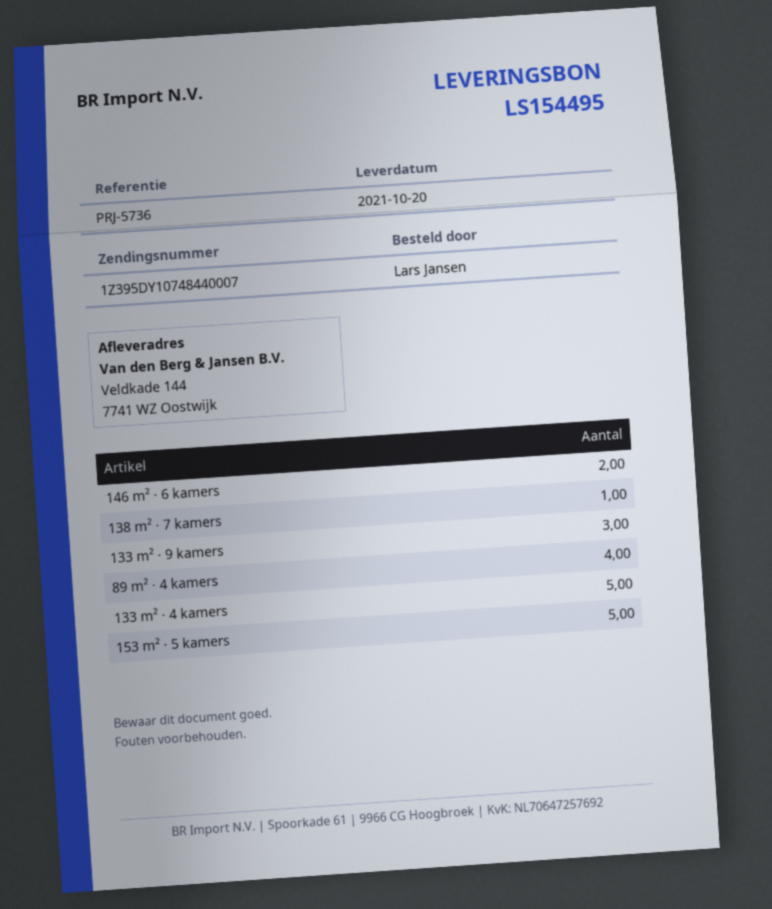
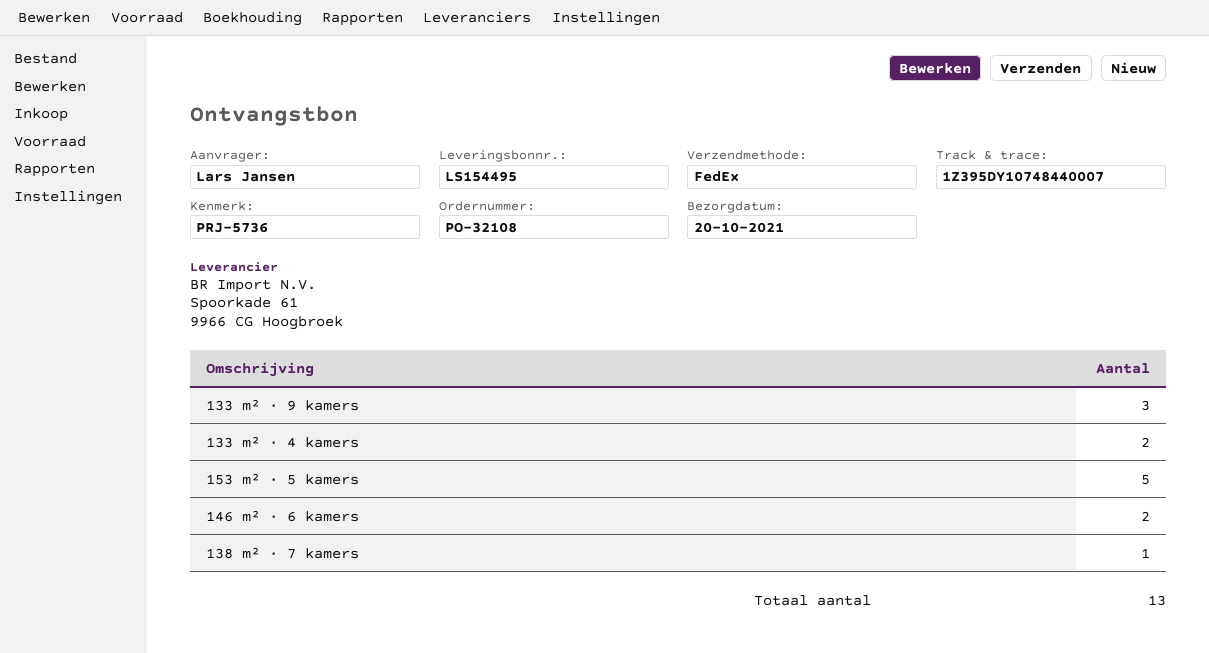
89 m² · 4 kamers: 4 -> none
133 m² · 4 kamers: 5 -> 2

